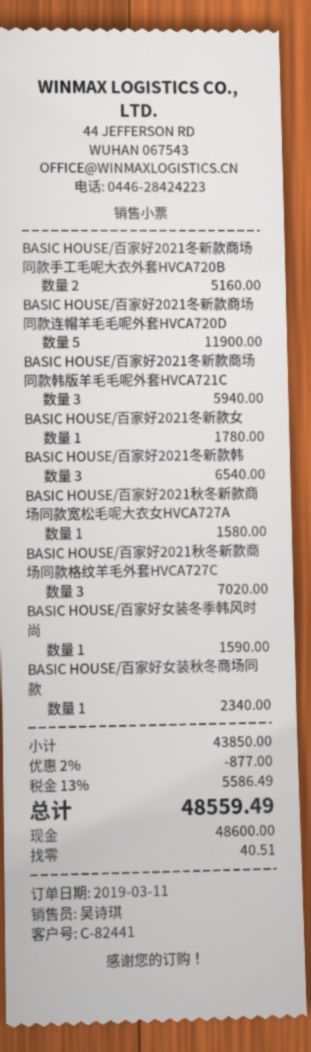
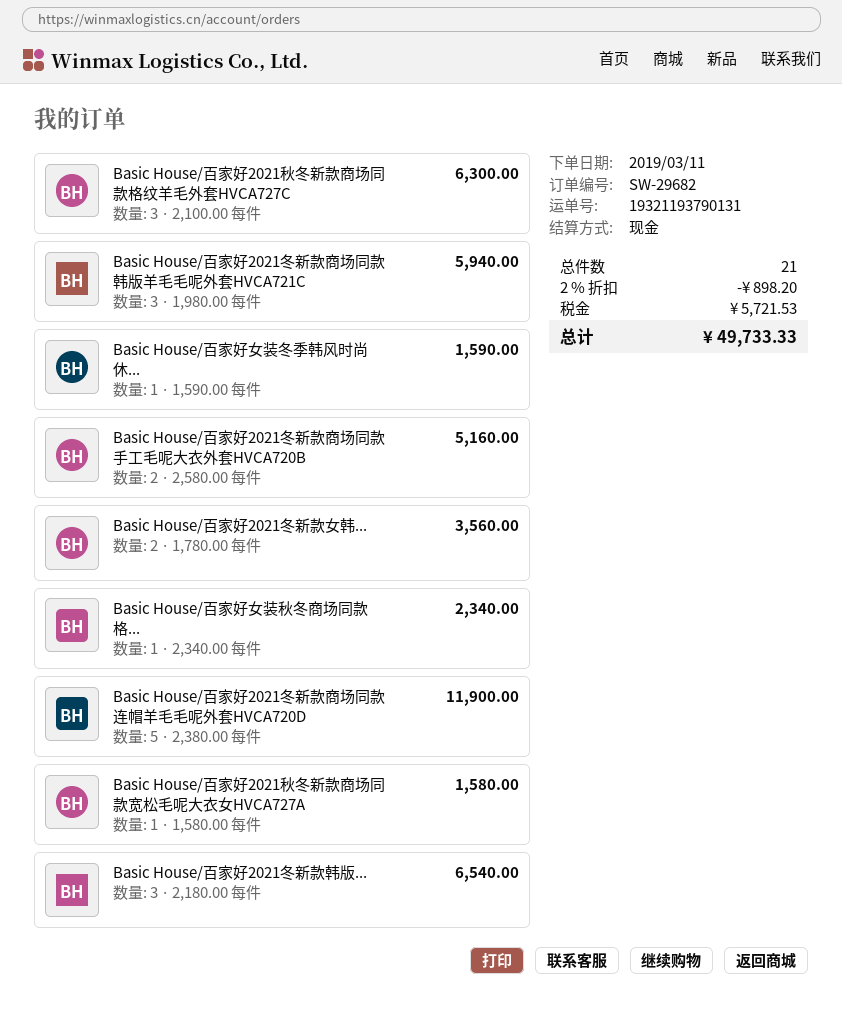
BASIC HOUSE/百家好2021冬新款女: 1 for 1780.00 -> 2 for 3560.00
BASIC HOUSE/百家好2021秋冬新款商场同款格纹羊毛外套HVCA727C: 3 for 7020.00 -> 3 for 6300.00
discount: 2% = 877.00 -> 2% = 898.20
tax: 5586.49 -> 5721.53
total: 48559.49 -> 49733.33

